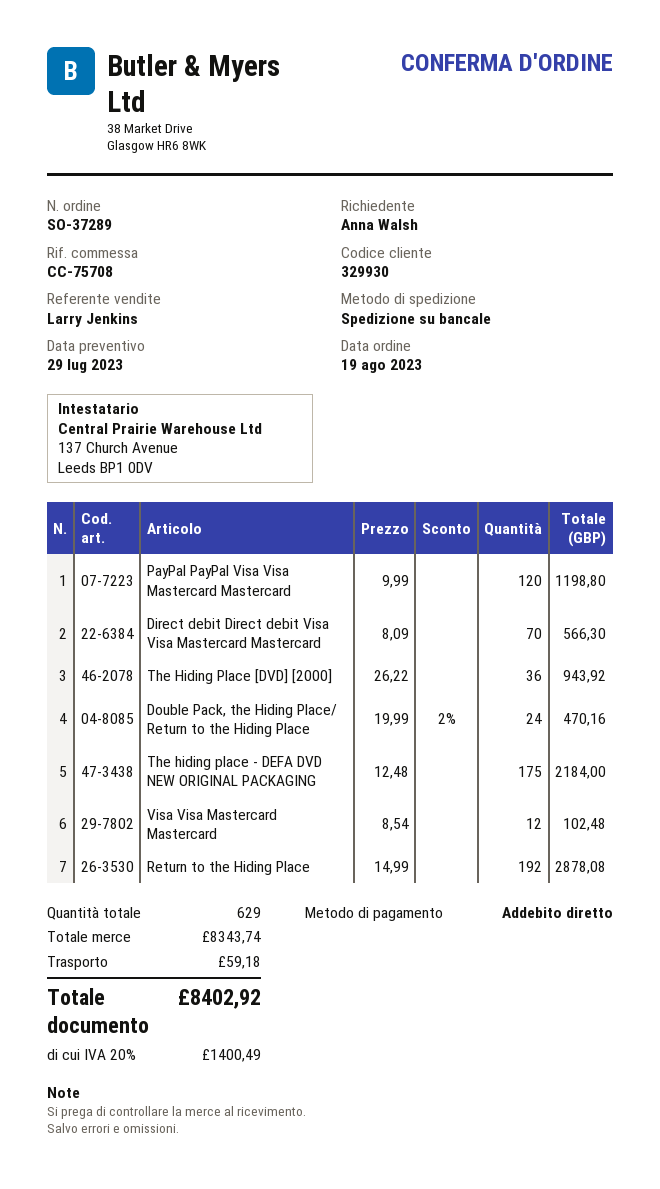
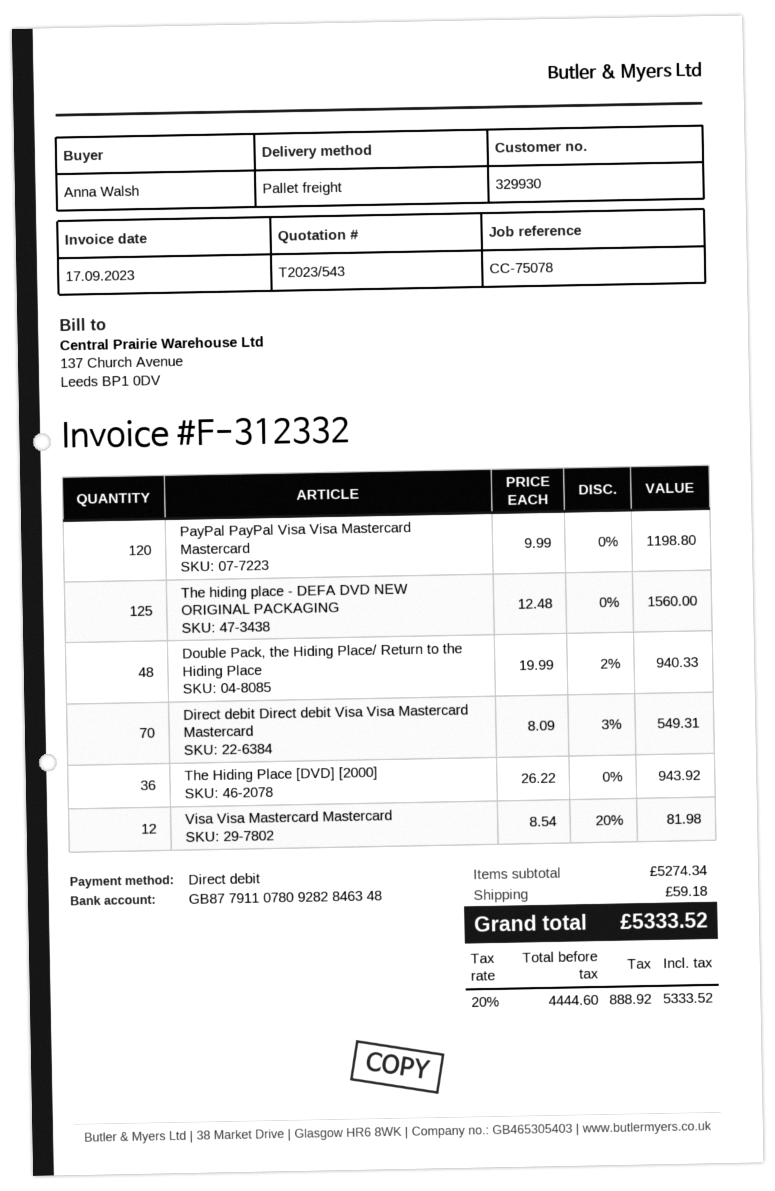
reference: CC-75708 -> CC-75078
Direct debit Direct debit Visa Visa Mastercard Mastercard: 70 x 8.09 = 566.30 -> 70 x 8.09 - 3% = 549.31
Double Pack, the Hiding Place/ Return to the Hiding Place: 24 x 19.99 - 2% = 470.16 -> 48 x 19.99 - 2% = 940.33
The hiding place - DEFA DVD NEW ORIGINAL PACKAGING: 175 x 12.48 = 2184.00 -> 125 x 12.48 = 1560.00
Visa Visa Mastercard Mastercard: 12 x 8.54 = 102.48 -> 12 x 8.54 - 20% = 81.98
Return to the Hiding Place: 192 x 14.99 = 2878.08 -> none
subtotal: 8343.74 -> 5274.34
tax: 20% = 1400.49 -> 20% = 888.92
total: 8402.92 -> 5333.52

